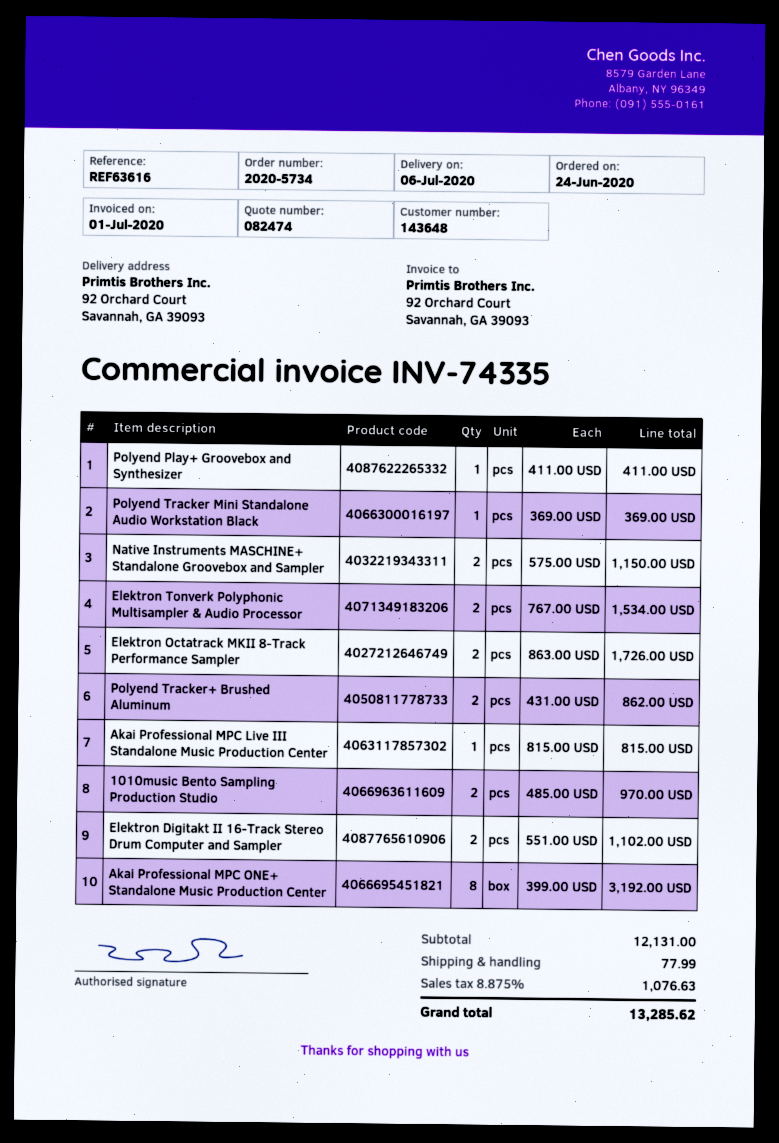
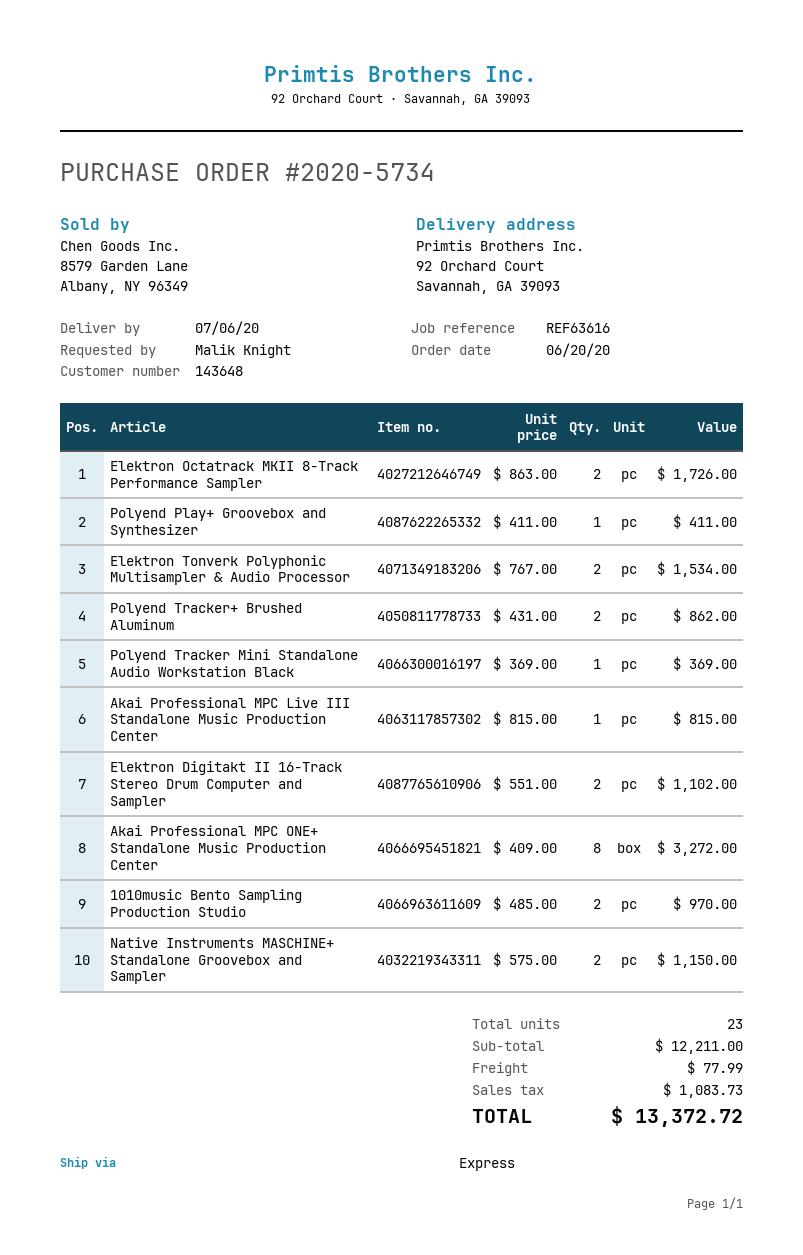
order date: 2020-06-24 -> 2020-06-20
Akai Professional MPC ONE+ Standalone Music Production Center: 8 x 399.00 = 3192.00 -> 8 x 409.00 = 3272.00
subtotal: 12131.00 -> 12211.00
tax: 1076.63 -> 1083.73
total: 13285.62 -> 13372.72

